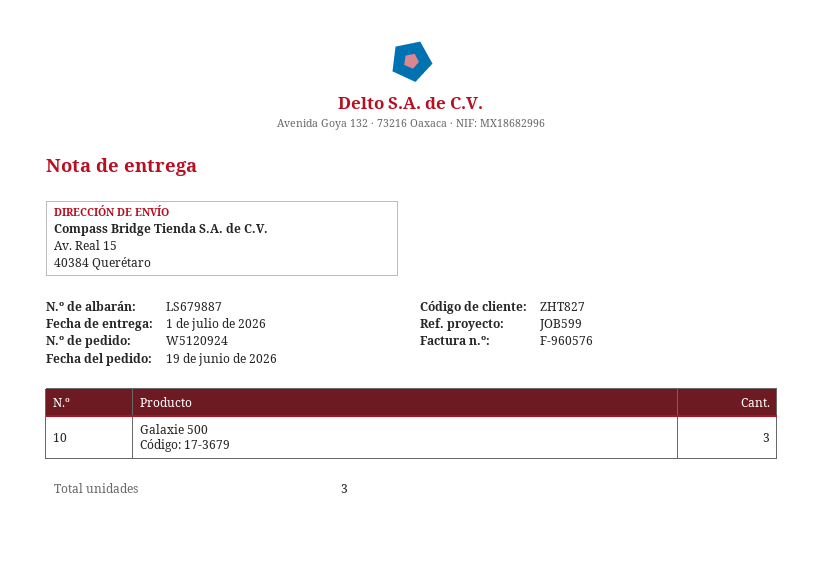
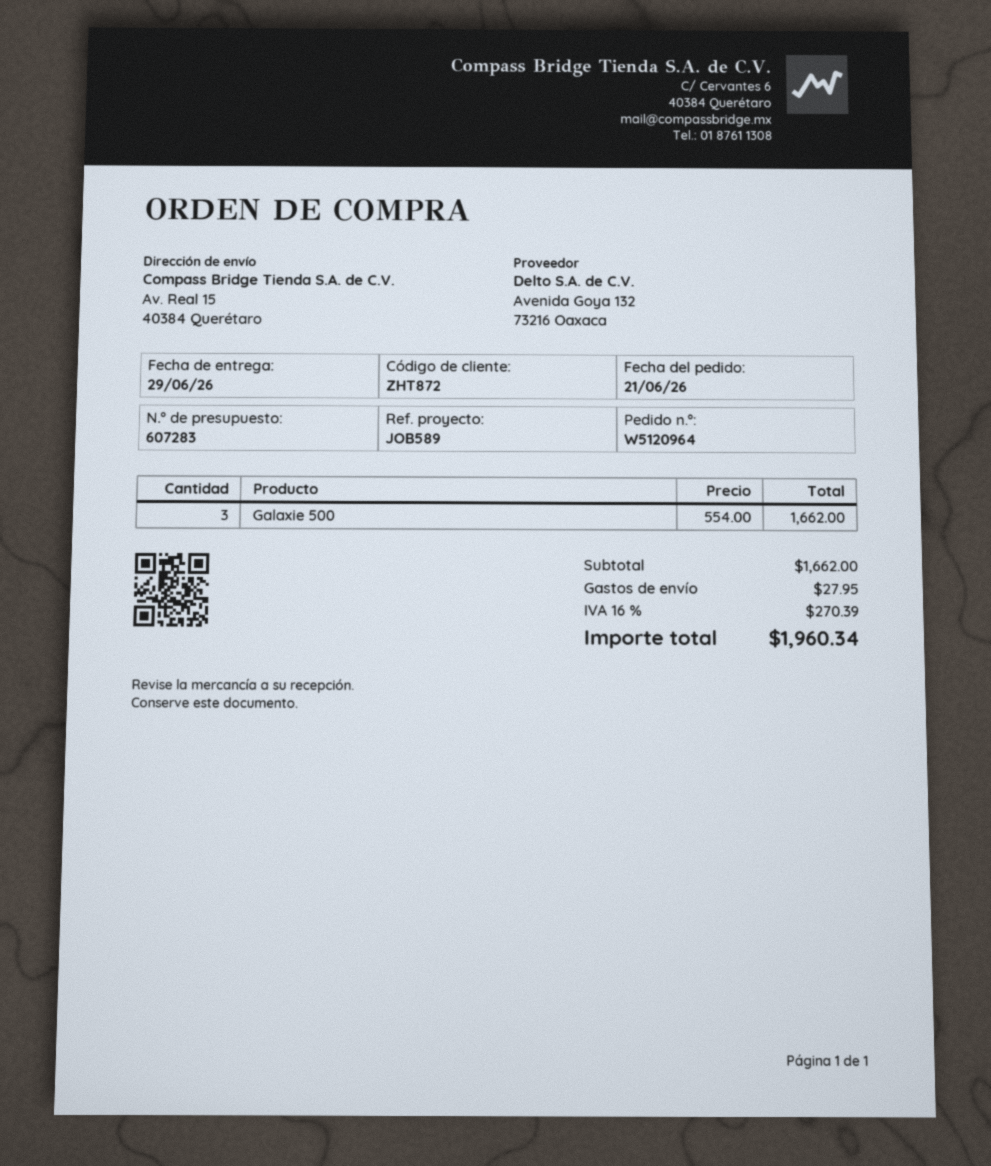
order number: W5120924 -> W5120964
order date: 2026-06-19 -> 2026-06-21
delivery date: 2026-07-01 -> 2026-06-29
customer number: ZHT827 -> ZHT872
reference: JOB599 -> JOB589

